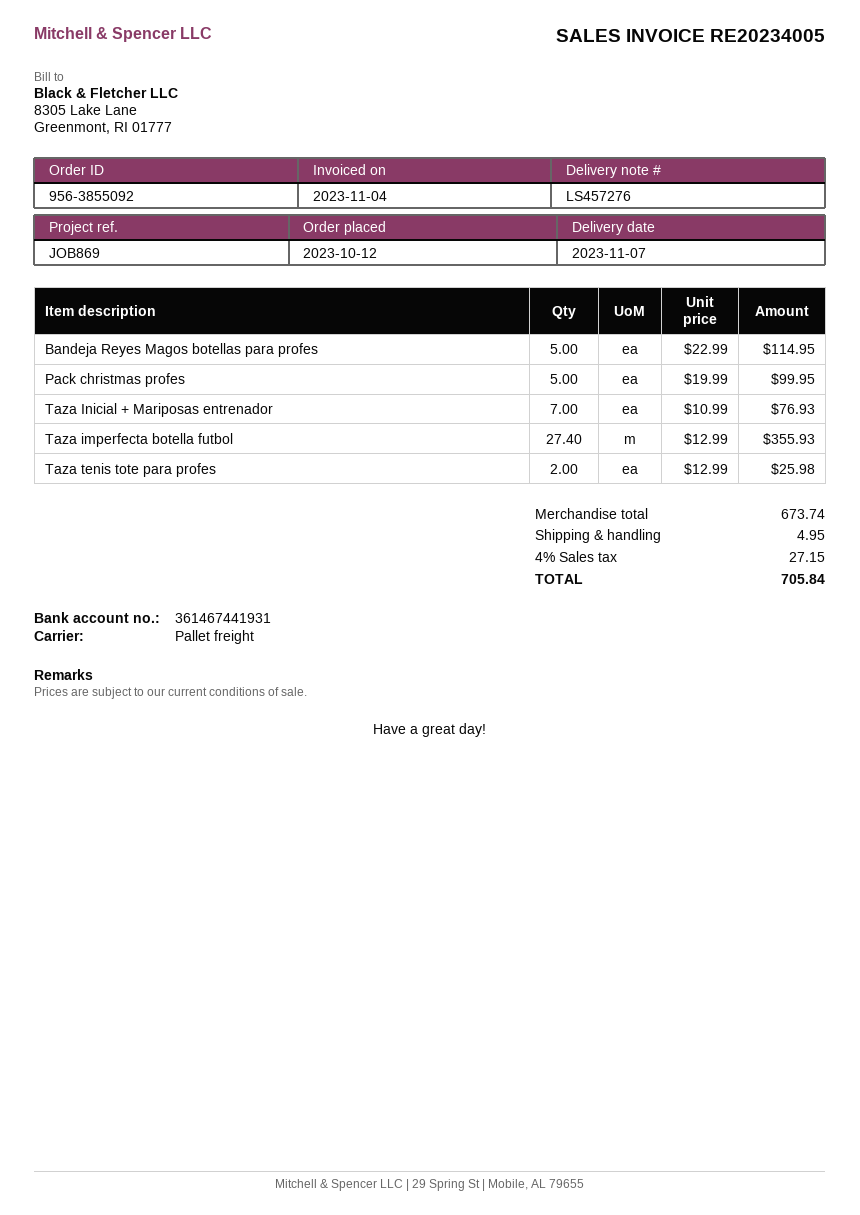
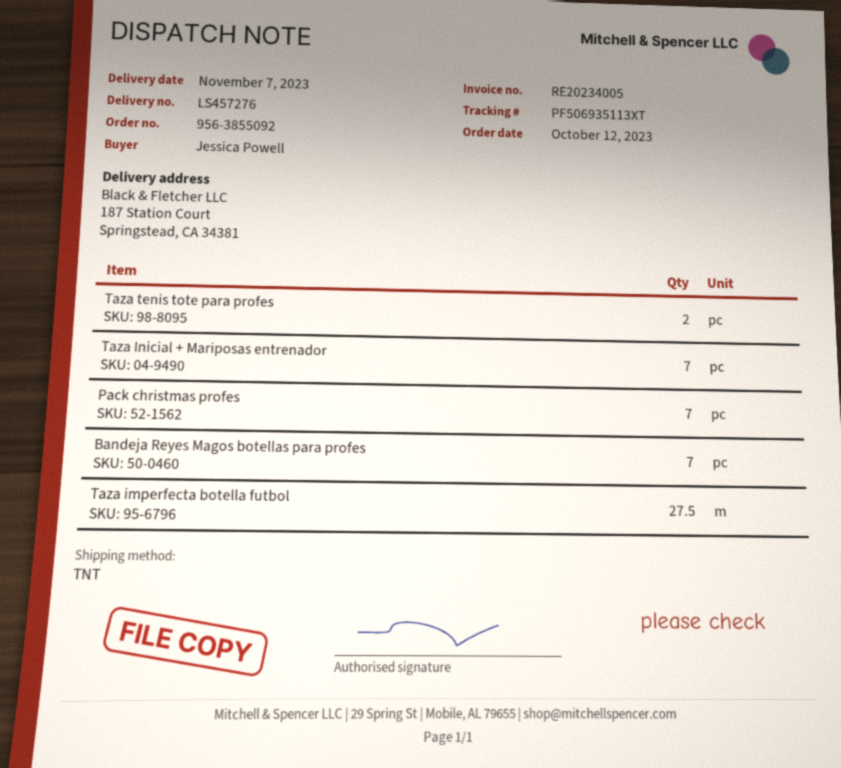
shipping method: pallet freight -> TNT
Bandeja Reyes Magos botellas para profes: 5 -> 7
Pack christmas profes: 5 -> 7
Taza imperfecta botella futbol: 27.4 -> 27.5

